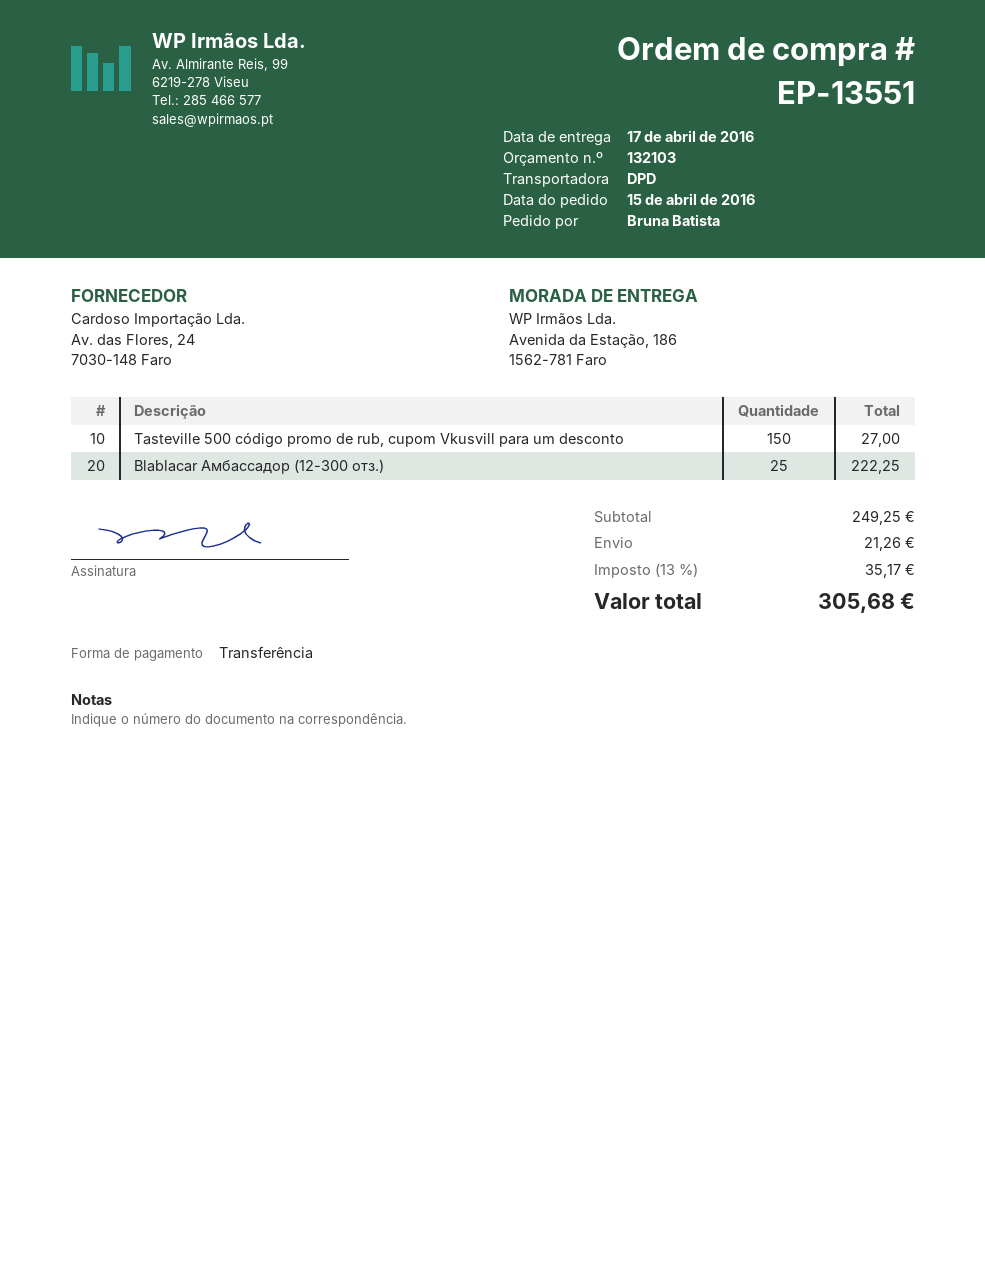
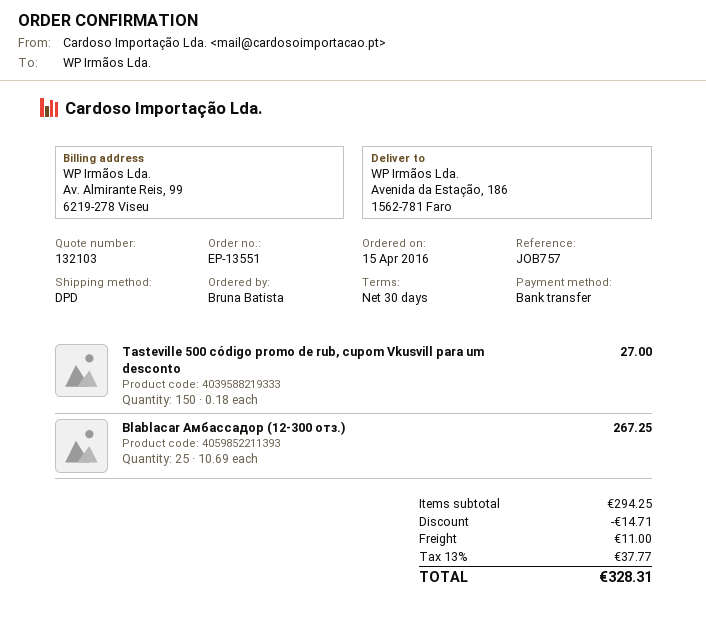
Blablacar Амбассадор (12-300 отз.): 25 for 222.25 -> 25 for 267.25
subtotal: 249.25 -> 294.25
discount: none -> 14.71
shipping: 21.26 -> 11.00
tax: 13% = 35.17 -> 13% = 37.77
total: 305.68 -> 328.31

